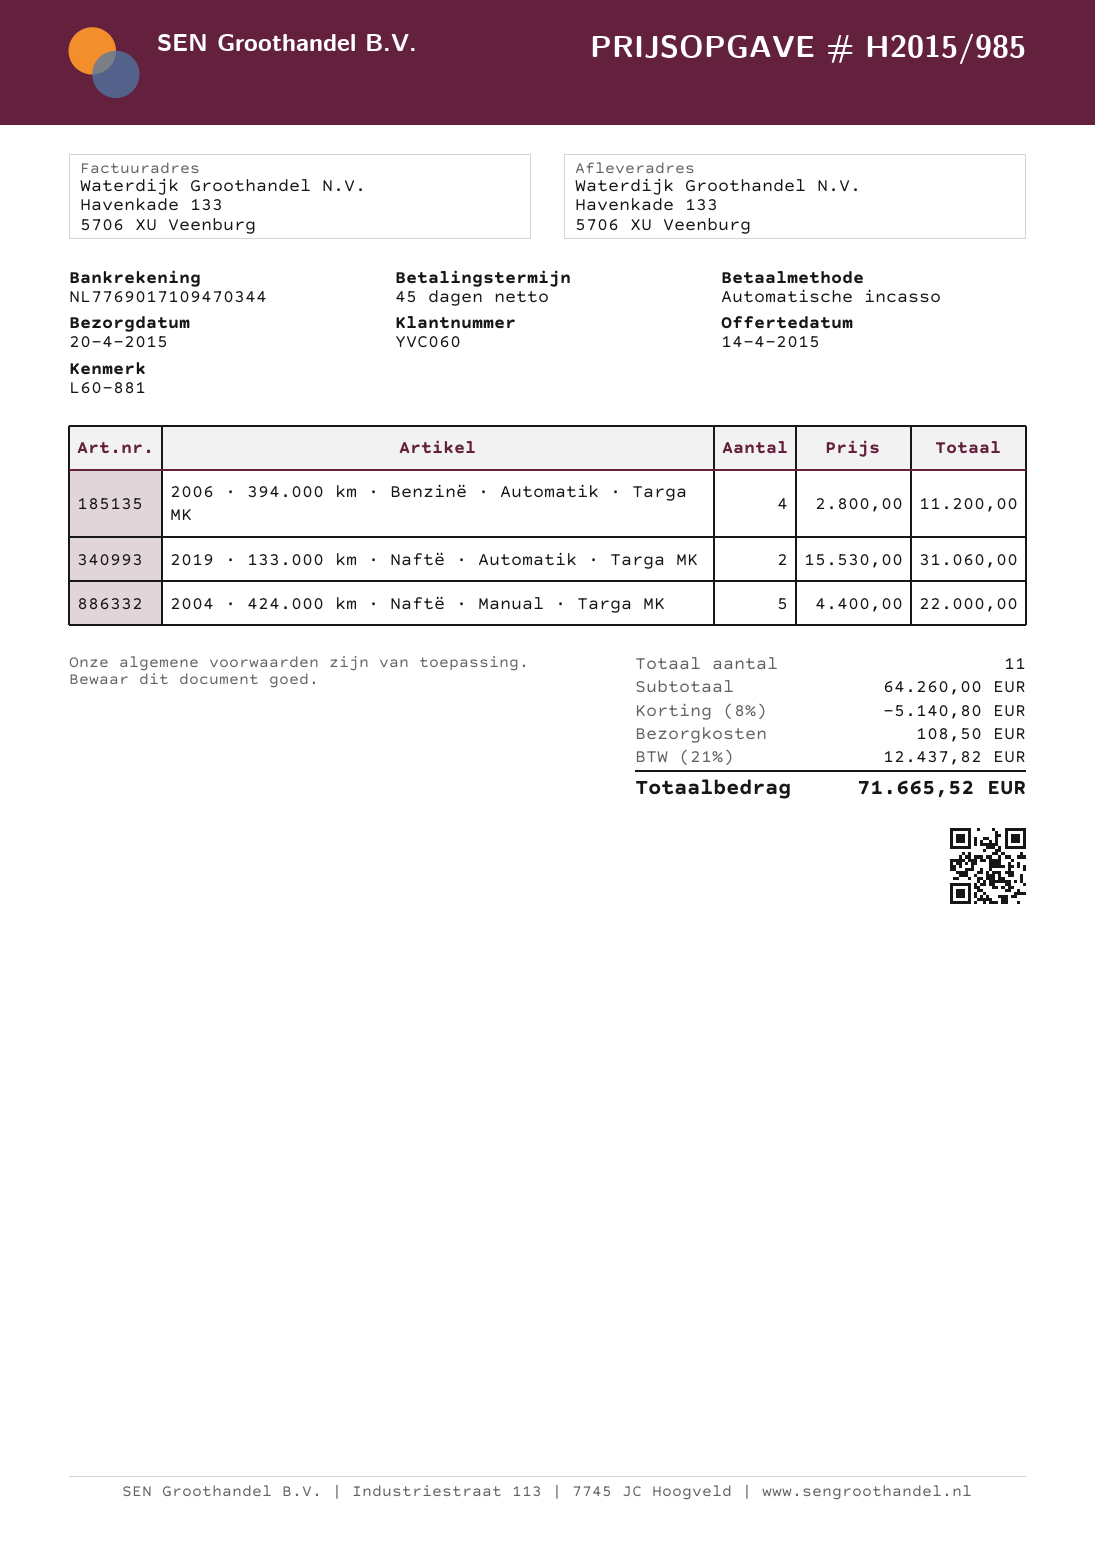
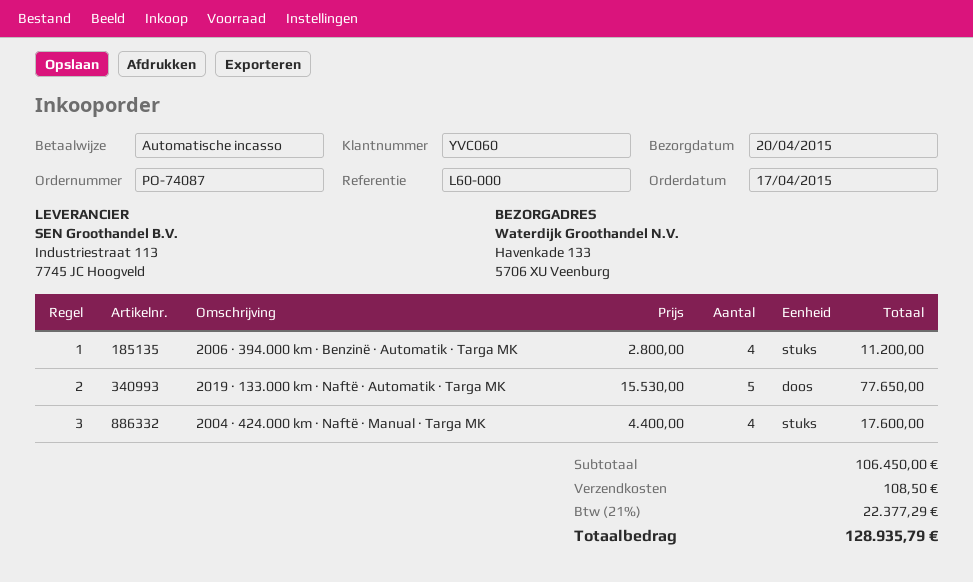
reference: L60-881 -> L60-000
2019 · 133.000 km · Naftë · Automatik · Targa MK: 2 x 15530.00 = 31060.00 -> 5 x 15530.00 = 77650.00
2004 · 424.000 km · Naftë · Manual · Targa MK: 5 x 4400.00 = 22000.00 -> 4 x 4400.00 = 17600.00
subtotal: 64260.00 -> 106450.00
discount: 8% = 5140.80 -> none
tax: 21% = 12437.82 -> 21% = 22377.29
total: 71665.52 -> 128935.79

